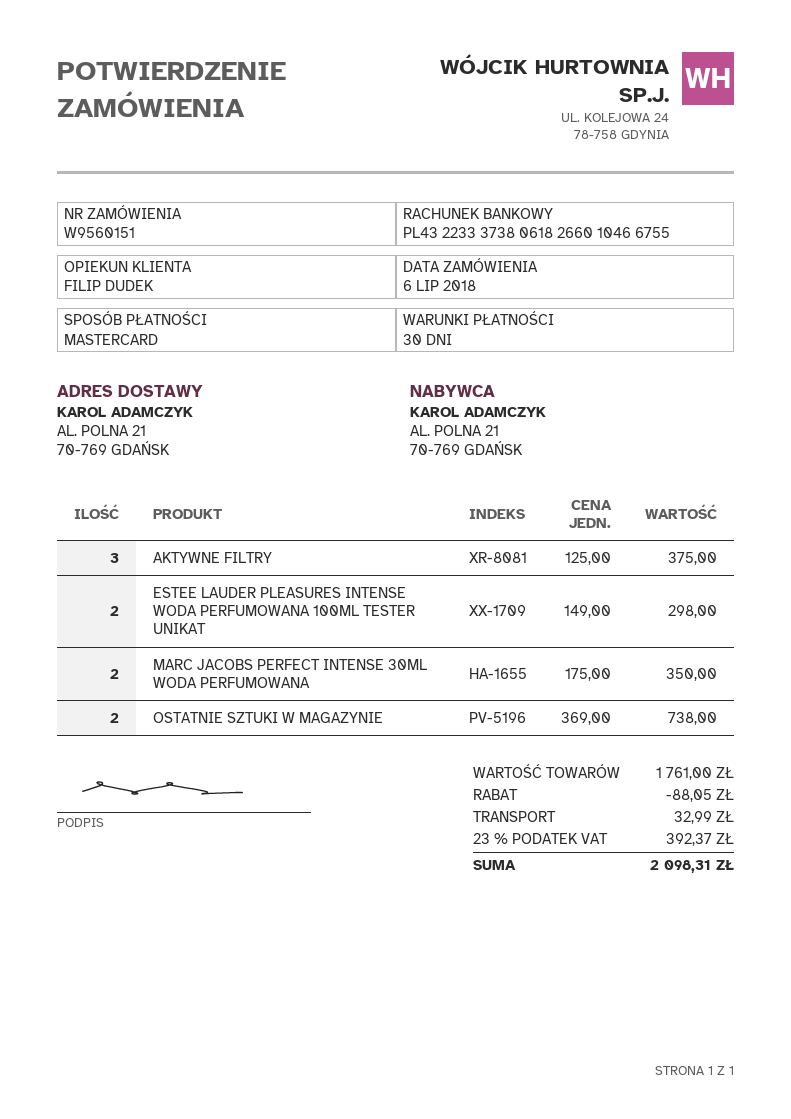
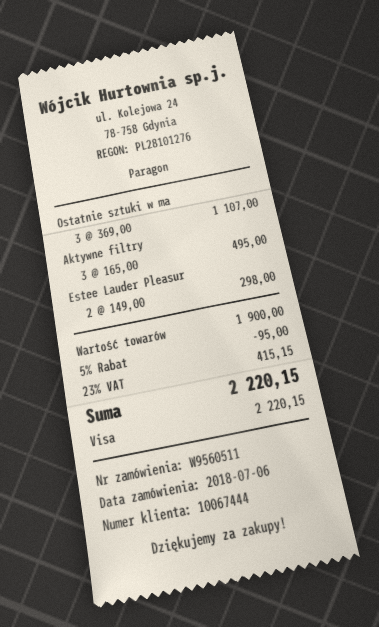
order number: W9560151 -> W9560511
payment method: Mastercard -> Visa
AKTYWNE FILTRY: 3 x 125.00 = 375.00 -> 3 x 165.00 = 495.00
MARC JACOBS PERFECT INTENSE 30ML WODA PERFUMOWANA: 2 x 175.00 = 350.00 -> none
OSTATNIE SZTUKI W MAGAZYNIE: 2 x 369.00 = 738.00 -> 3 x 369.00 = 1107.00
subtotal: 1761.00 -> 1900.00
discount: 88.05 -> 95.00
shipping: 32.99 -> none
tax: 23% = 392.37 -> 23% = 415.15
total: 2098.31 -> 2220.15

